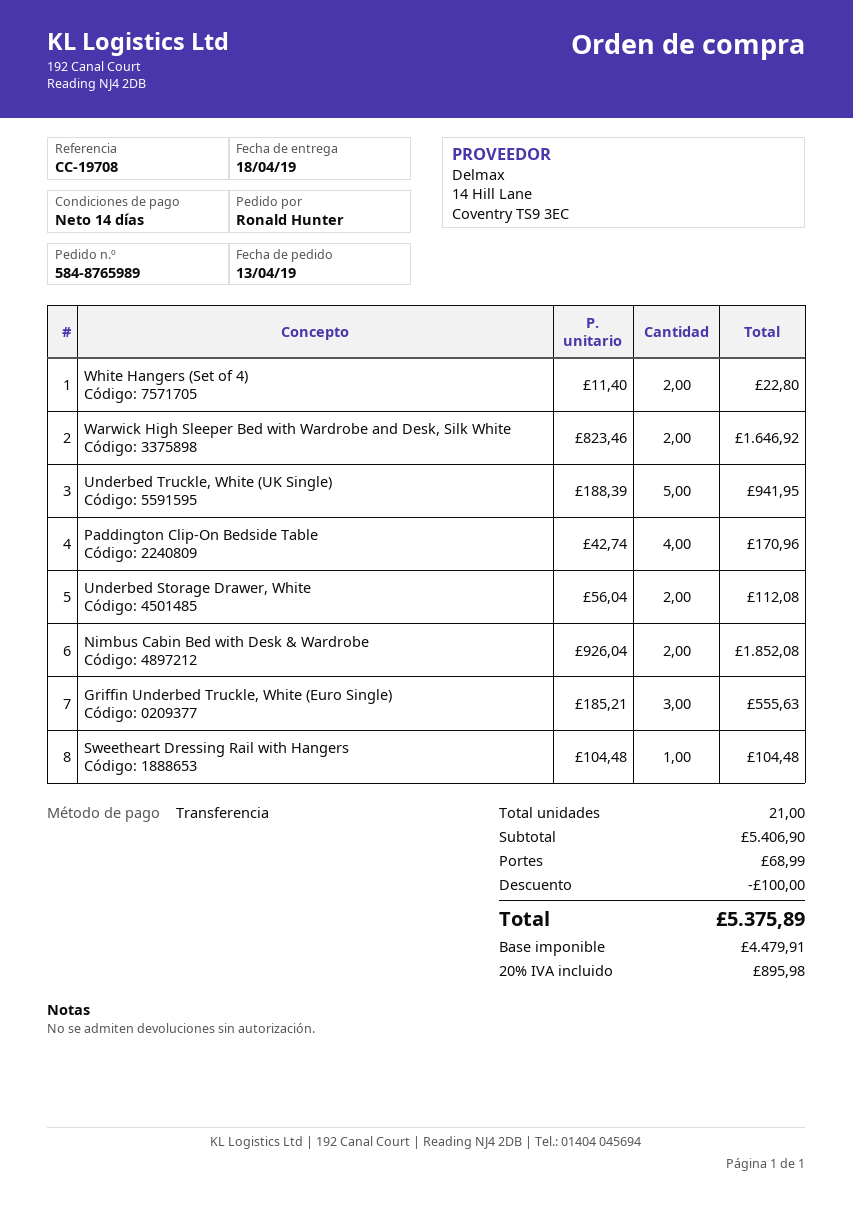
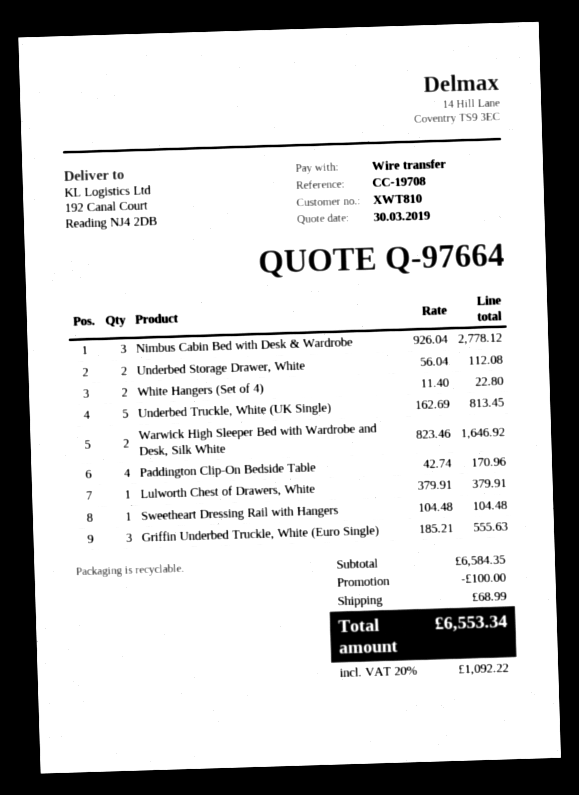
Underbed Truckle, White (UK Single): 5 x 188.39 = 941.95 -> 5 x 162.69 = 813.45
Nimbus Cabin Bed with Desk & Wardrobe: 2 x 926.04 = 1852.08 -> 3 x 926.04 = 2778.12
Lulworth Chest of Drawers, White: none -> 1 x 379.91 = 379.91
subtotal: 5406.90 -> 6584.35
tax: 20% = 895.98 -> 20% = 1092.22
total: 5375.89 -> 6553.34

